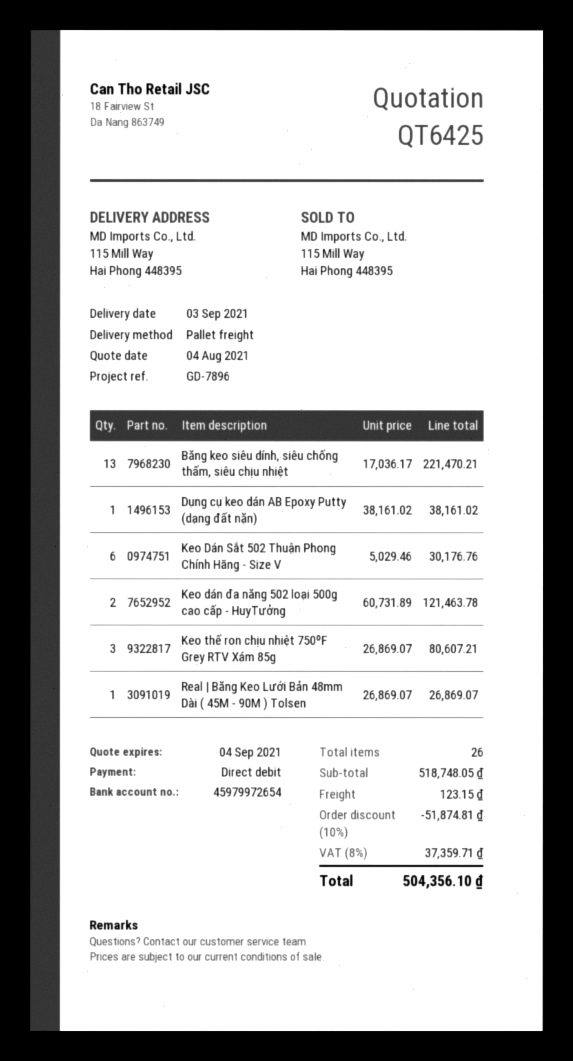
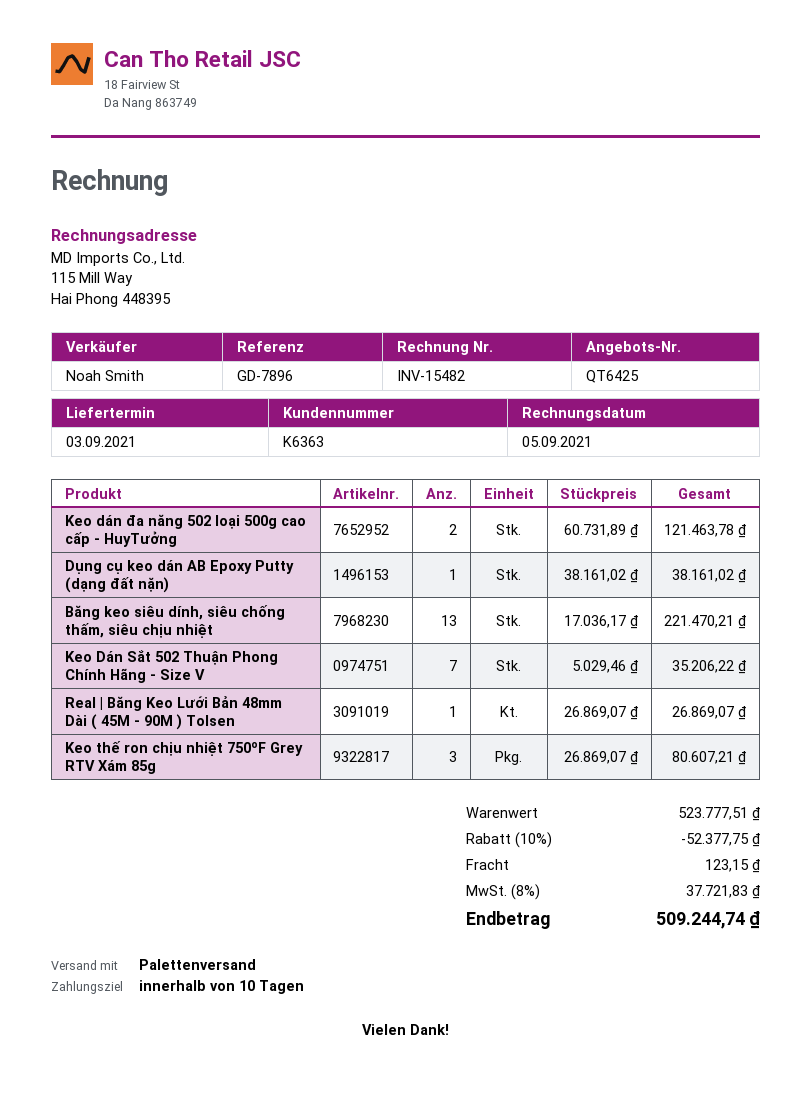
Keo Dán Sắt 502 Thuận Phong Chính Hãng - Size V: 6 x 5029.46 = 30176.76 -> 7 x 5029.46 = 35206.22
subtotal: 518748.05 -> 523777.51
discount: 10% = 51874.81 -> 10% = 52377.75
tax: 8% = 37359.71 -> 8% = 37721.83
total: 504356.10 -> 509244.74

